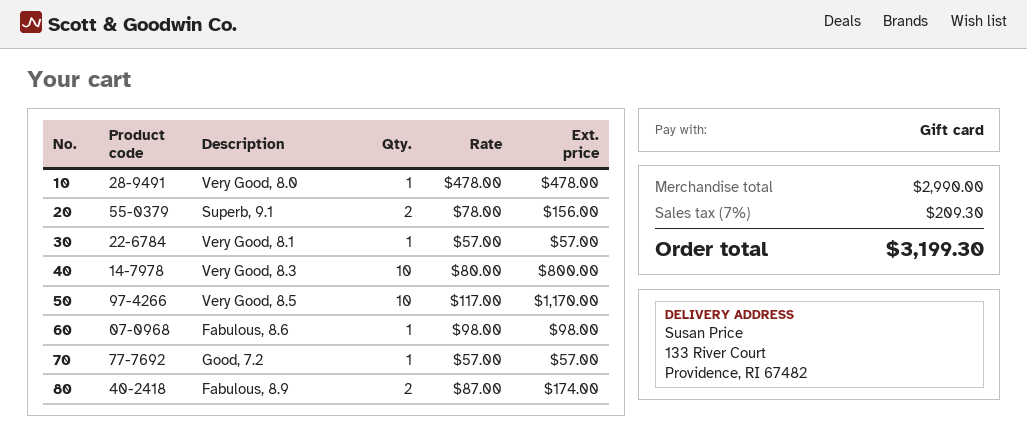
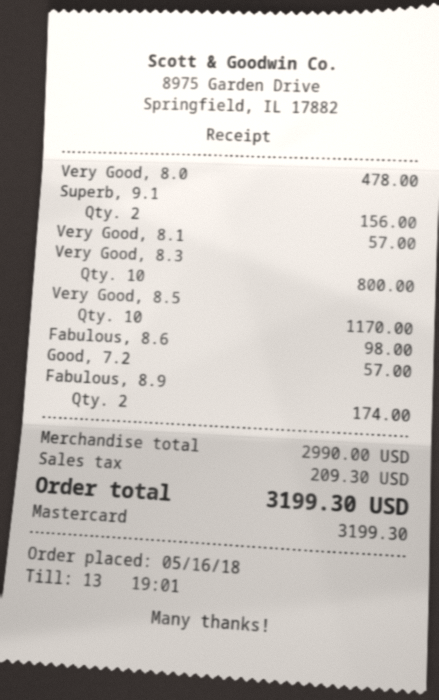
payment method: gift card -> Mastercard

